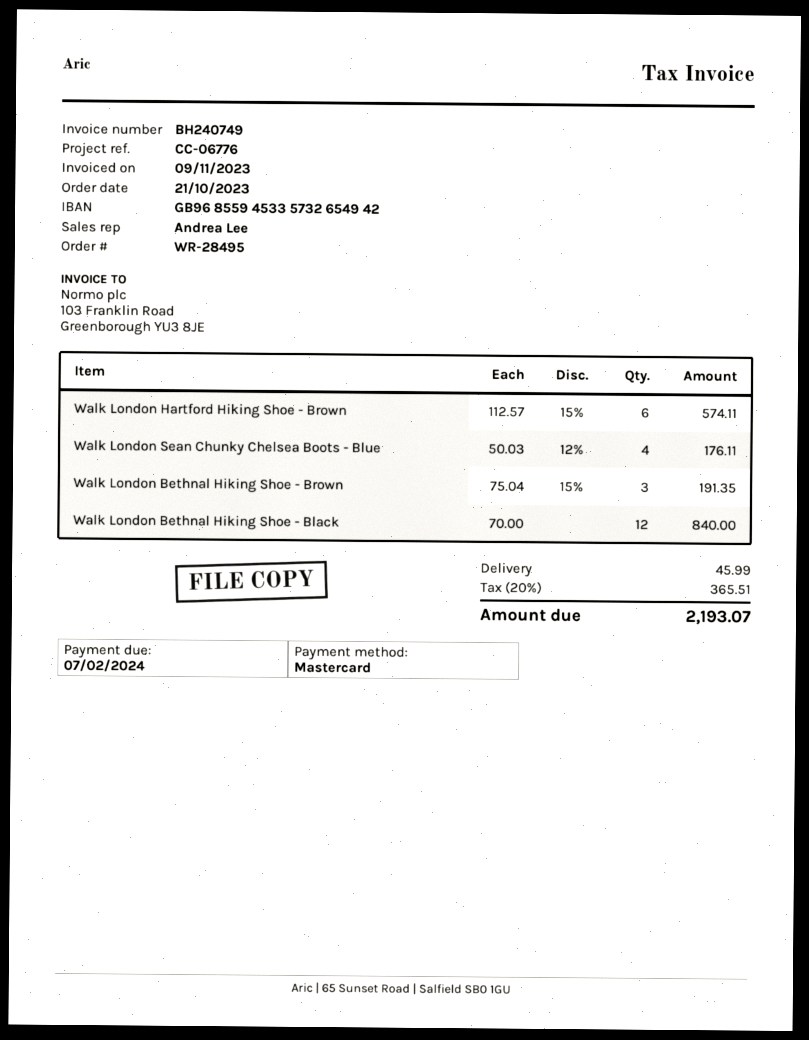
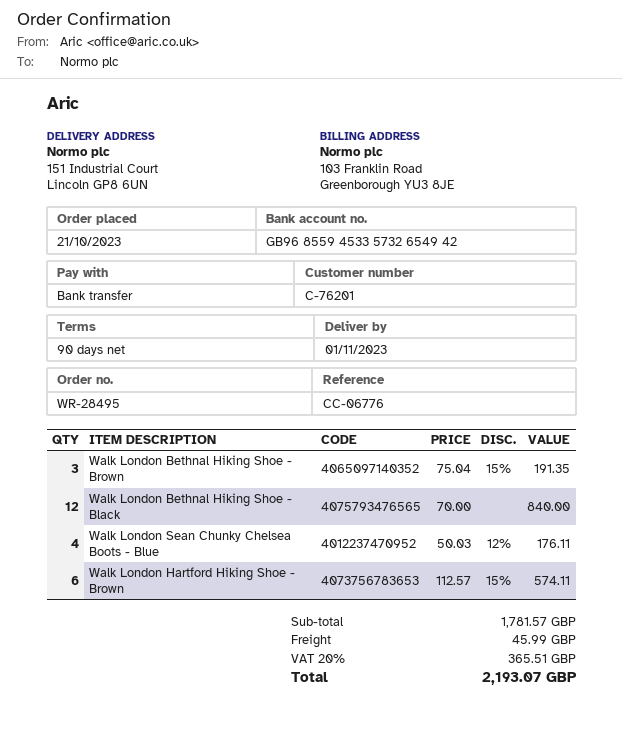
payment method: Mastercard -> bank transfer

